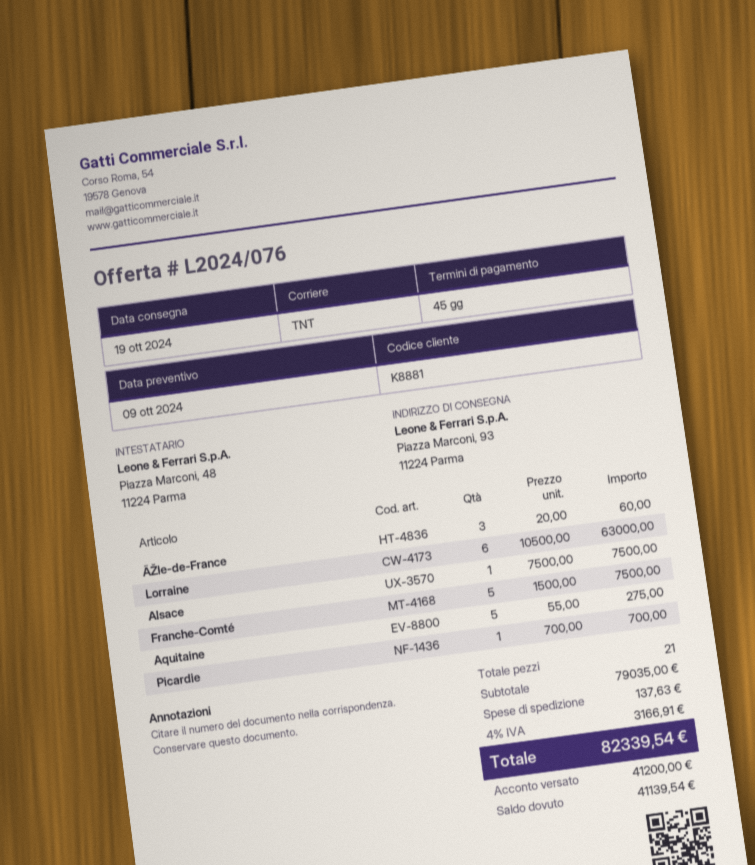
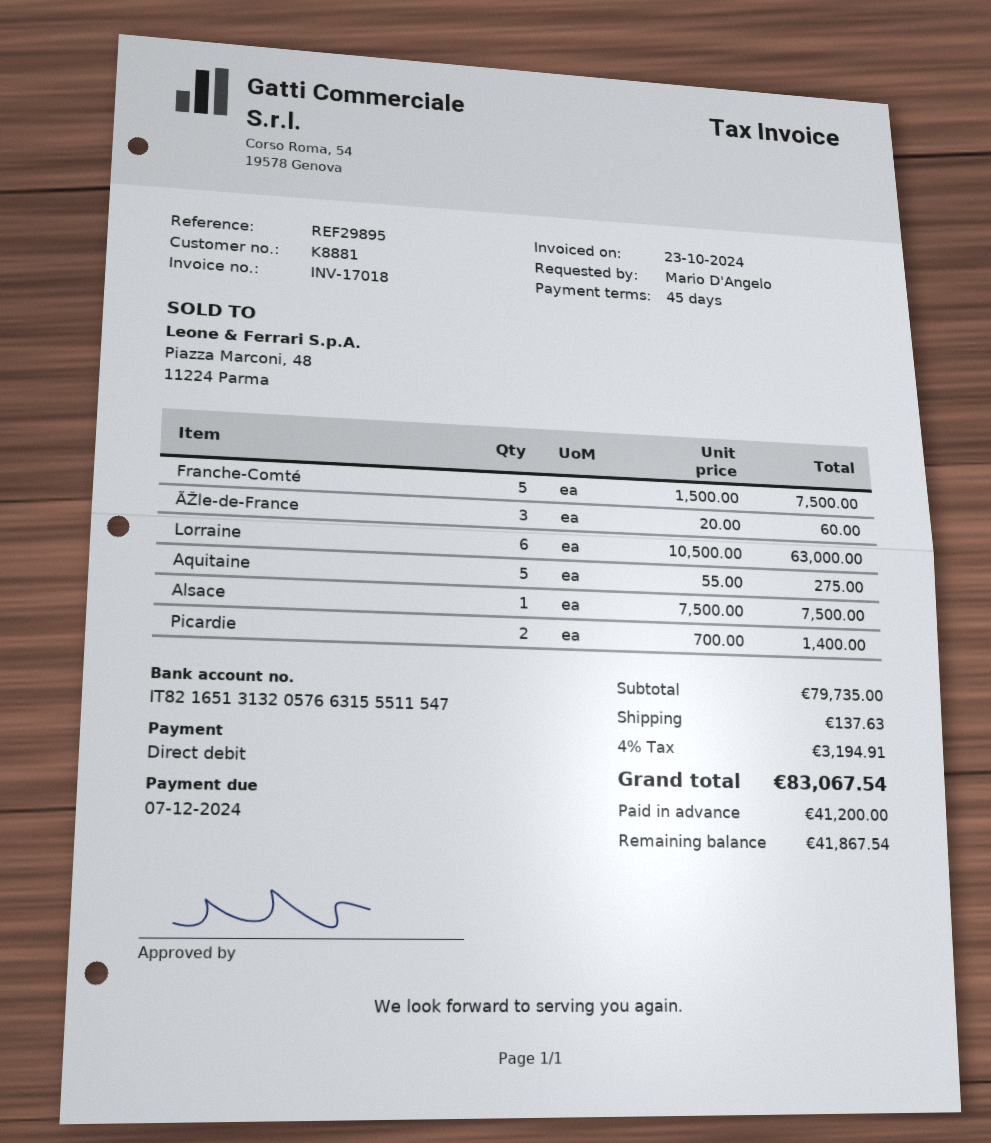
Picardie: 1 x 700.00 = 700.00 -> 2 x 700.00 = 1400.00
subtotal: 79035.00 -> 79735.00
tax: 4% = 3166.91 -> 4% = 3194.91
total: 82339.54 -> 83067.54
balance: 41139.54 -> 41867.54

